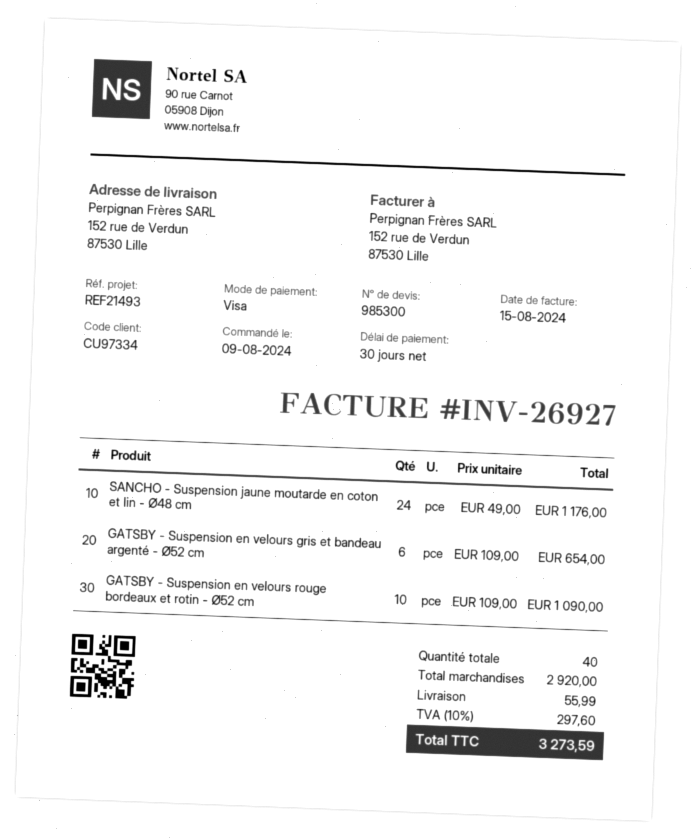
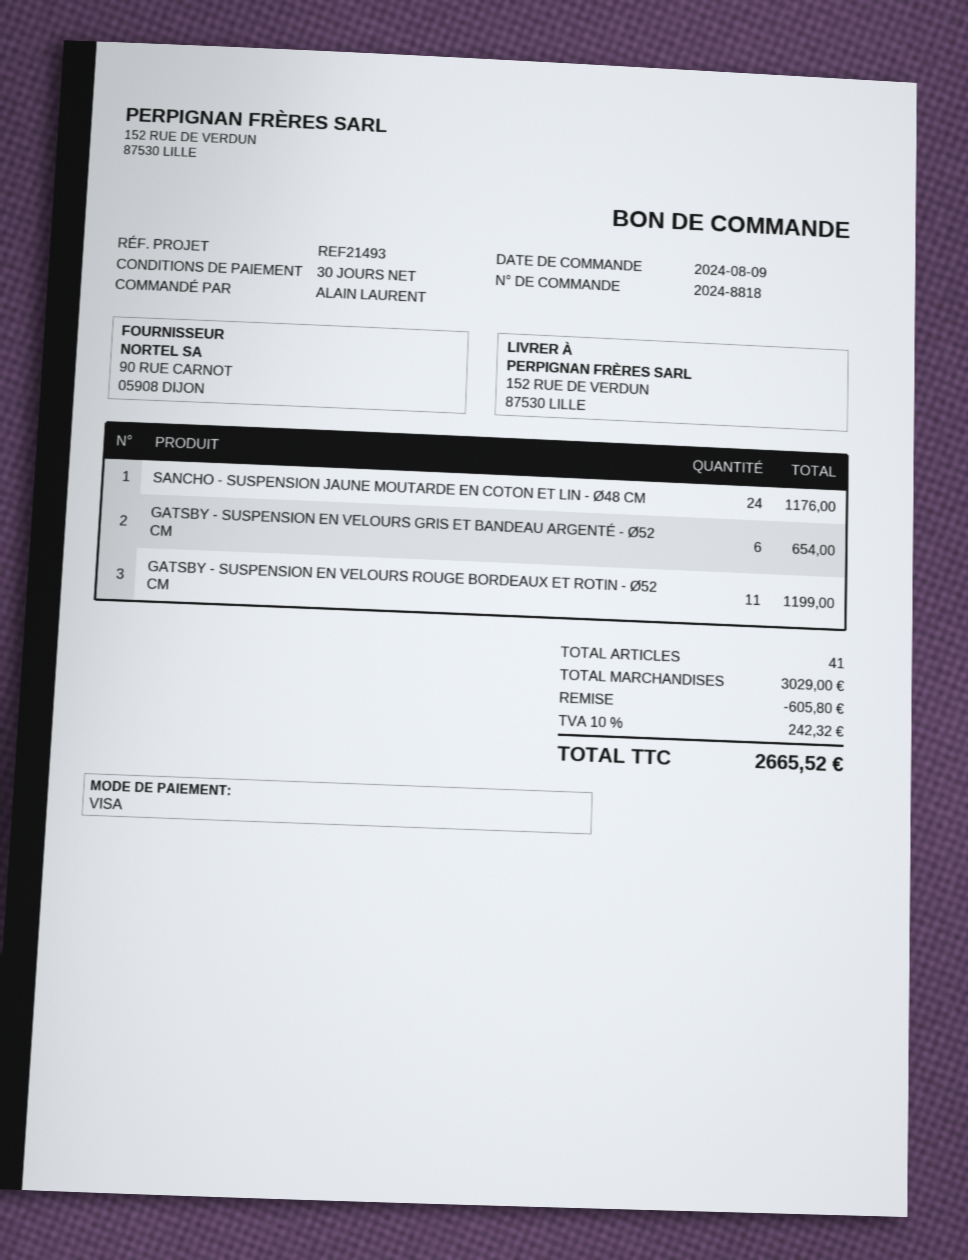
GATSBY - Suspension en velours rouge bordeaux et rotin - Ø52 cm: 10 for 1090.00 -> 11 for 1199.00
total quantity: 40 -> 41
subtotal: 2920.00 -> 3029.00
discount: none -> 605.80
shipping: 55.99 -> none
tax: 10% = 297.60 -> 10% = 242.32
total: 3273.59 -> 2665.52

